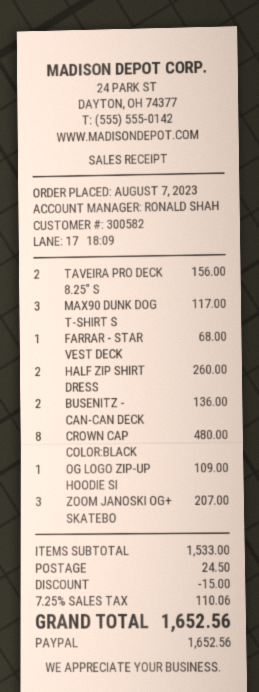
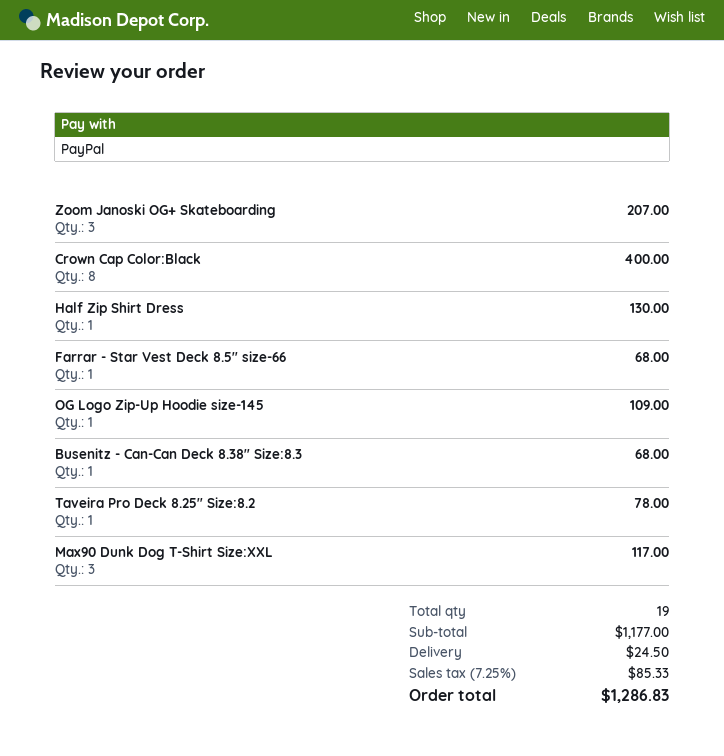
TAVEIRA PRO DECK 8.25" S: 2 for 156.00 -> 1 for 78.00
HALF ZIP SHIRT DRESS: 2 for 260.00 -> 1 for 130.00
BUSENITZ - CAN-CAN DECK: 2 for 136.00 -> 1 for 68.00
CROWN CAP COLOR:BLACK: 8 for 480.00 -> 8 for 400.00
subtotal: 1533.00 -> 1177.00
discount: 15.00 -> none
tax: 7.25% = 110.06 -> 7.25% = 85.33
total: 1652.56 -> 1286.83

